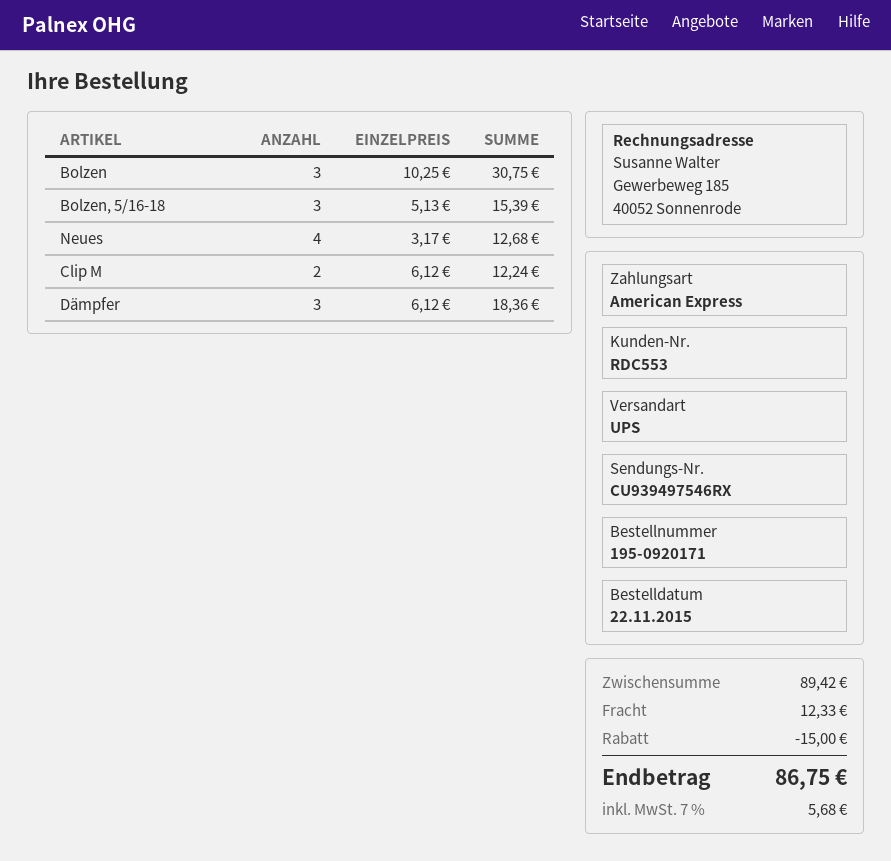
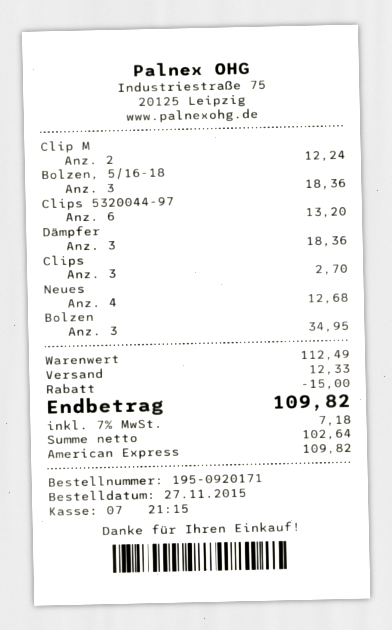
order date: 2015-11-22 -> 2015-11-27
Bolzen: 3 for 30.75 -> 3 for 34.95
Bolzen, 5/16-18: 3 for 15.39 -> 3 for 18.36
Clips 5320044-97: none -> 6 for 13.20
Clips: none -> 3 for 2.70
subtotal: 89.42 -> 112.49
tax: 7% = 5.68 -> 7% = 7.18
total: 86.75 -> 109.82

